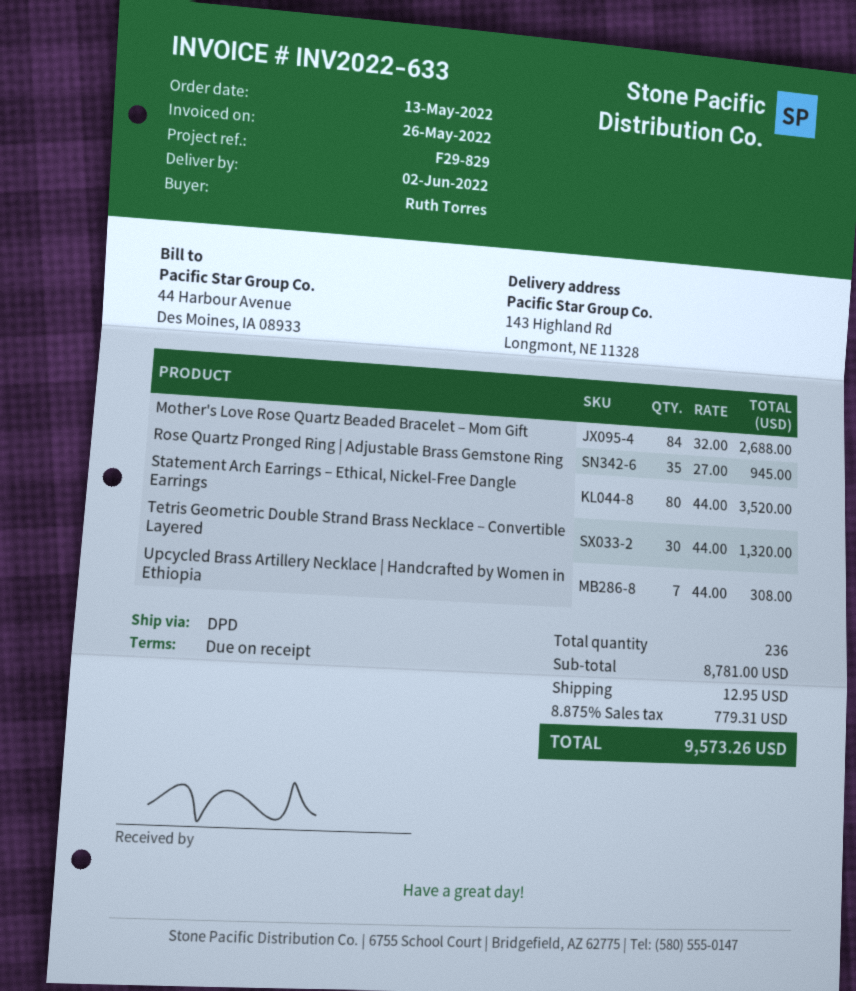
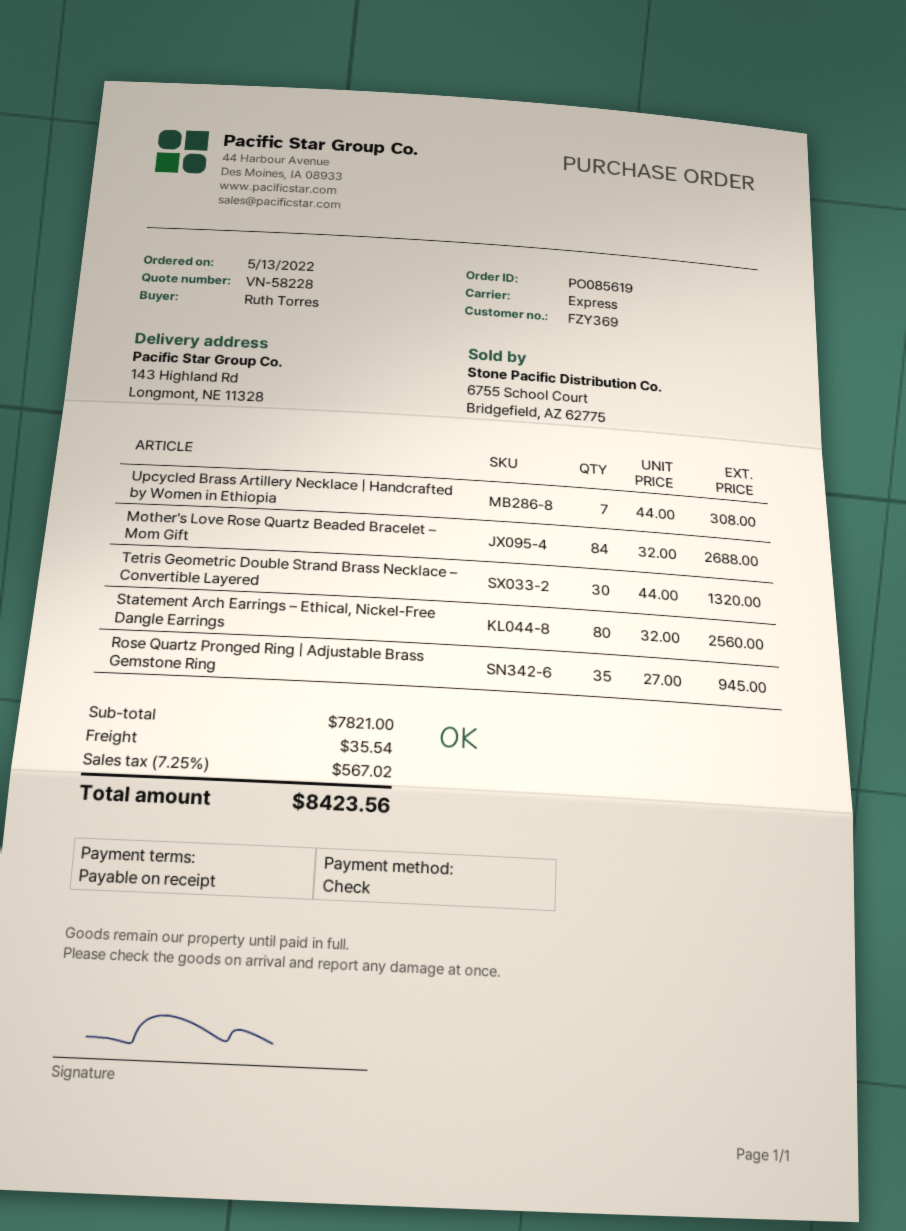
shipping method: DPD -> express
Statement Arch Earrings – Ethical, Nickel-Free Dangle Earrings: 80 x 44.00 = 3520.00 -> 80 x 32.00 = 2560.00
subtotal: 8781.00 -> 7821.00
shipping: 12.95 -> 35.54
tax: 8.875% = 779.31 -> 7.25% = 567.02
total: 9573.26 -> 8423.56

